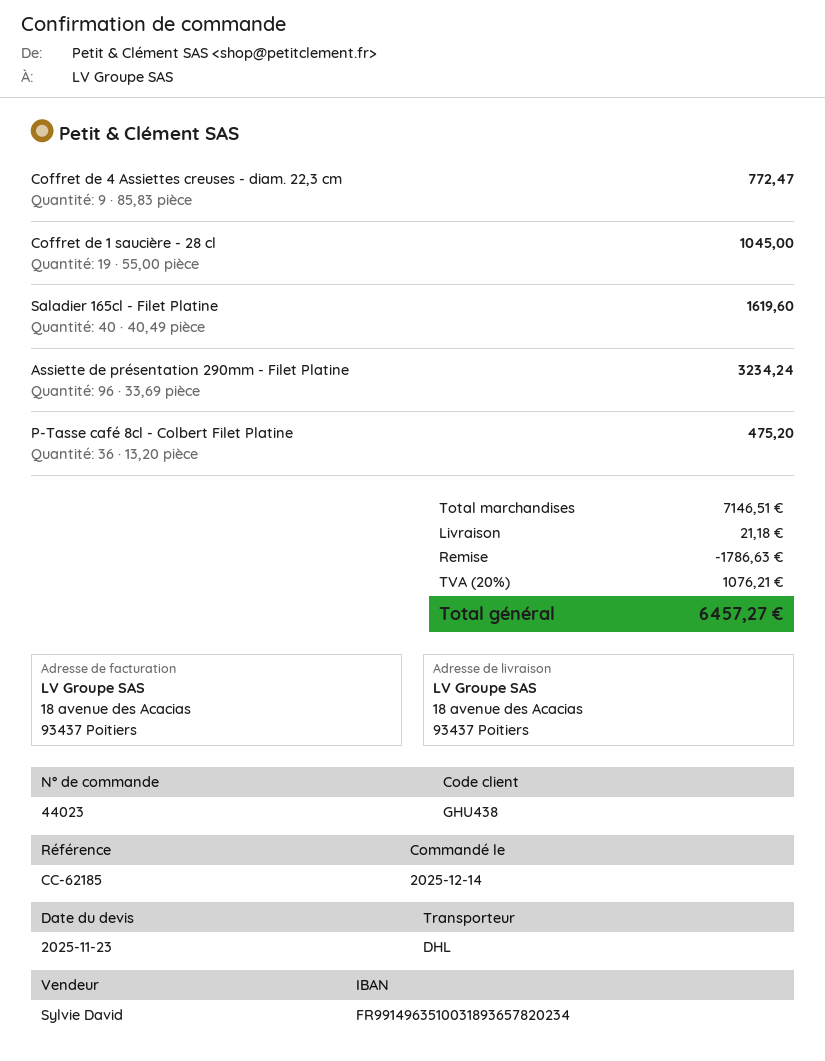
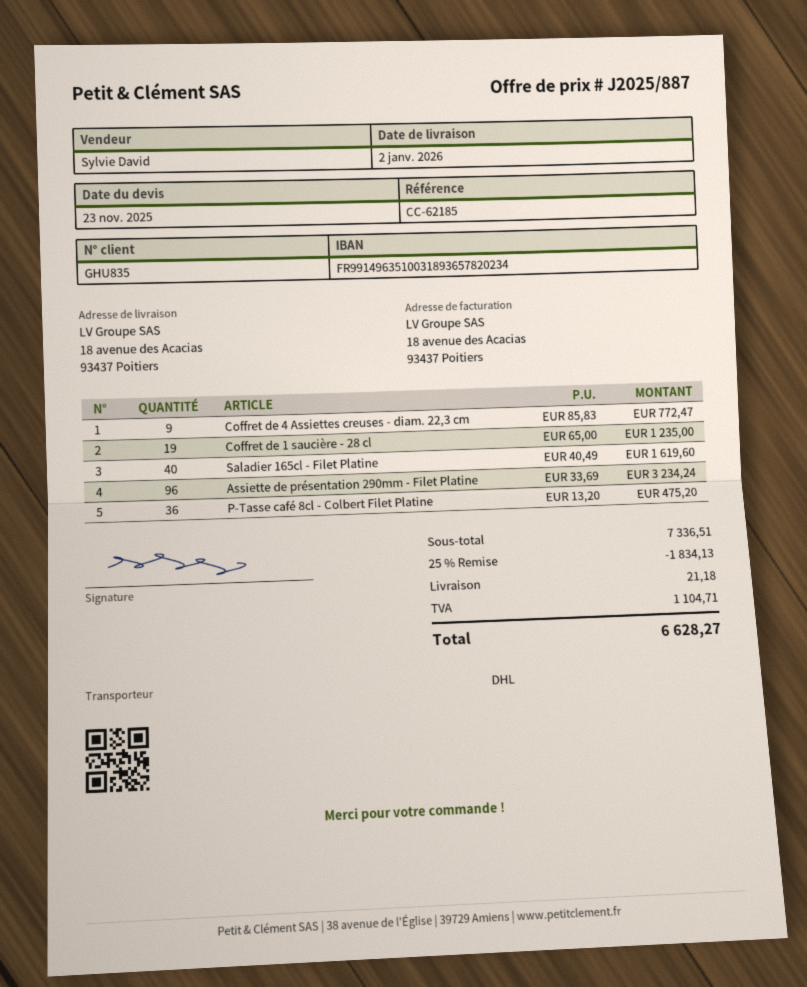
customer number: GHU438 -> GHU835
Coffret de 1 saucière - 28 cl: 19 x 55.00 = 1045.00 -> 19 x 65.00 = 1235.00
subtotal: 7146.51 -> 7336.51
discount: 1786.63 -> 1834.13
tax: 1076.21 -> 1104.71
total: 6457.27 -> 6628.27

